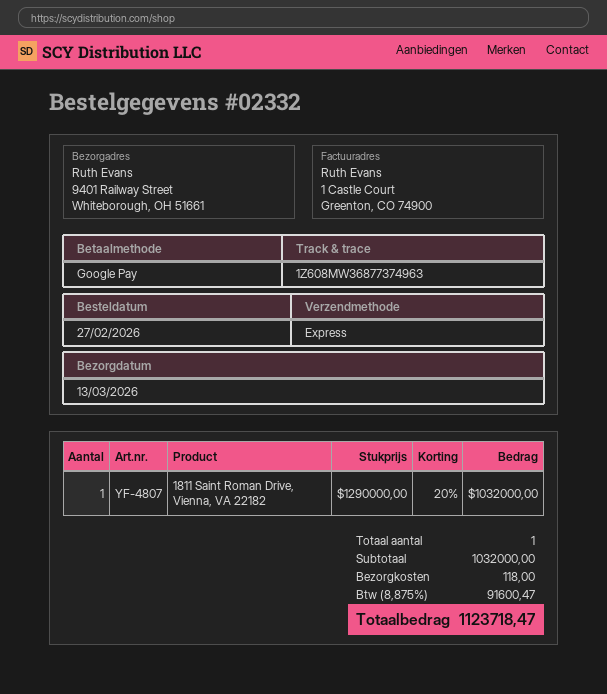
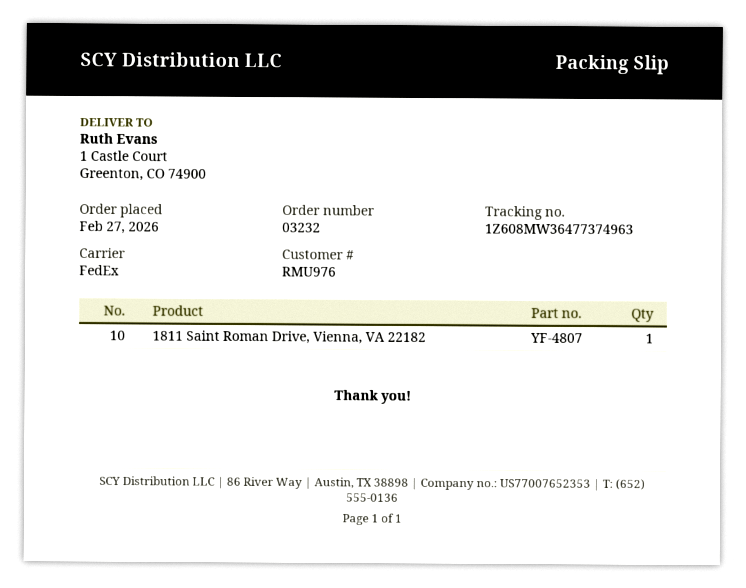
order number: 02332 -> 03232
shipping method: express -> FedEx
tracking number: 1Z608MW36877374963 -> 1Z608MW36477374963
ship to: 9401 Railway Street, Whiteborough, OH 51661 -> 1 Castle Court, Greenton, CO 74900

